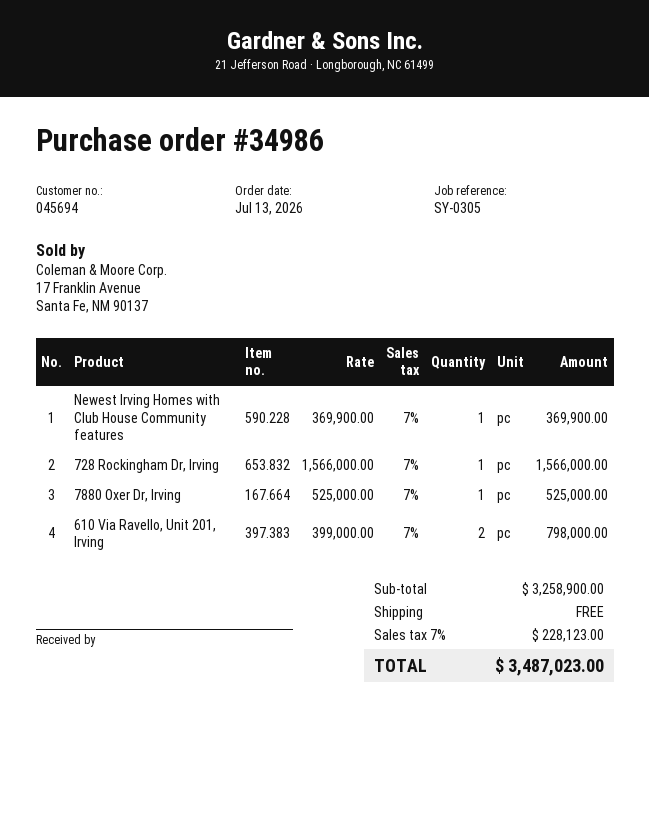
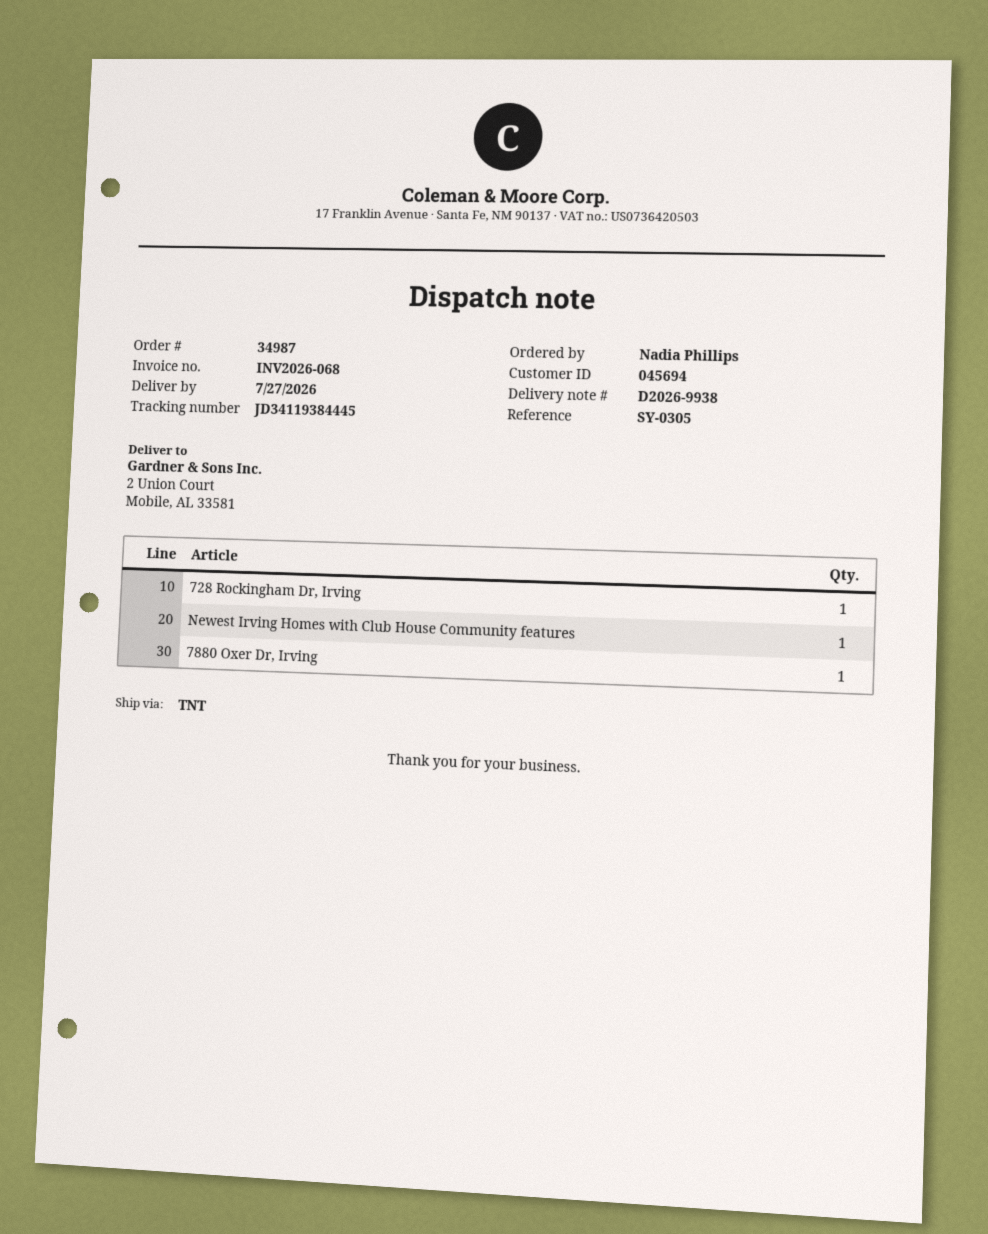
order number: 34986 -> 34987
610 Via Ravello, Unit 201, Irving: 2 -> none

